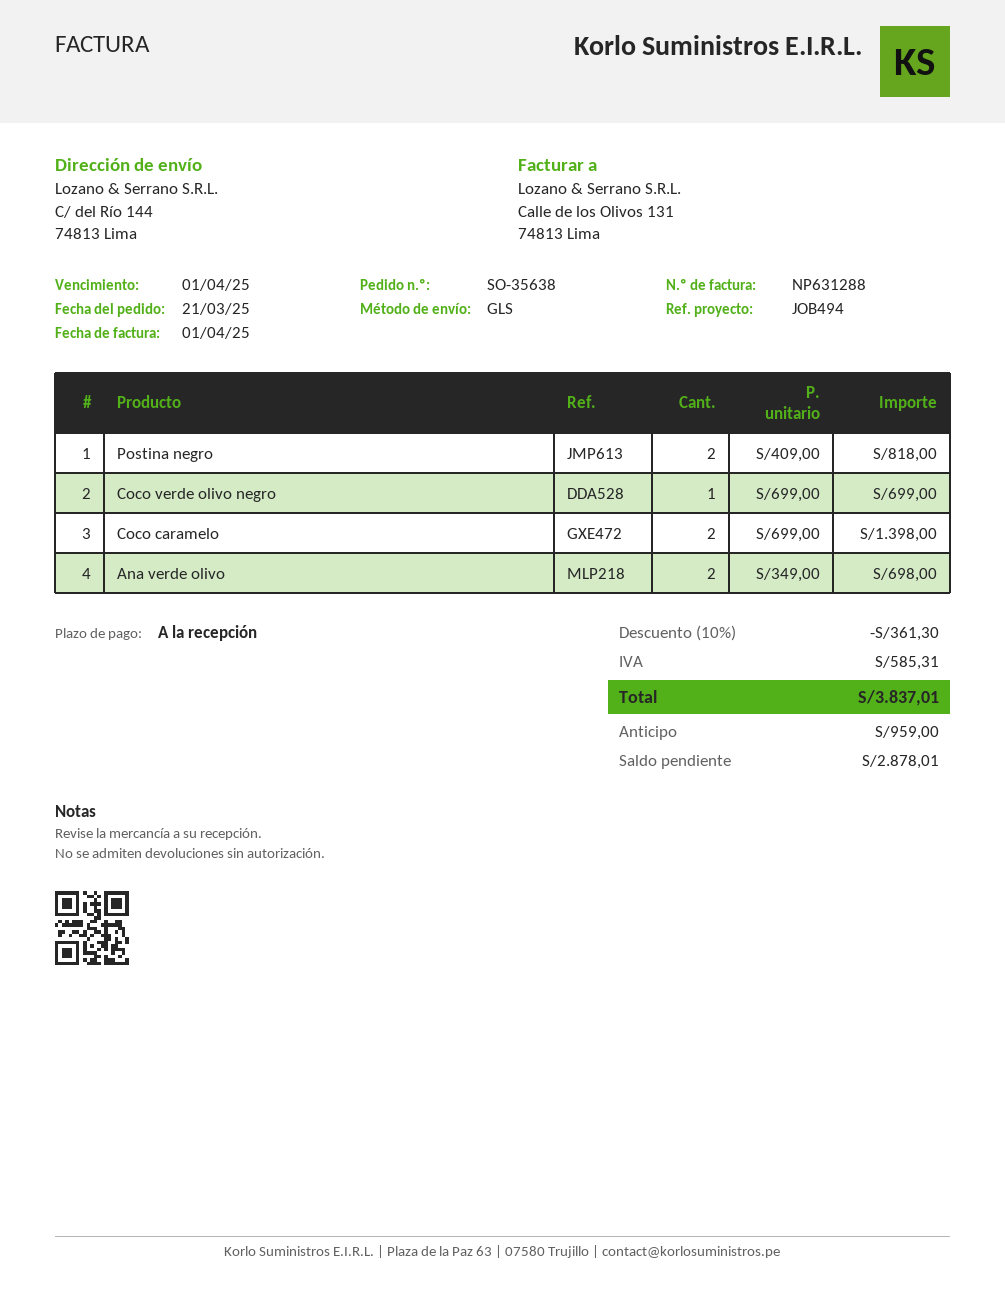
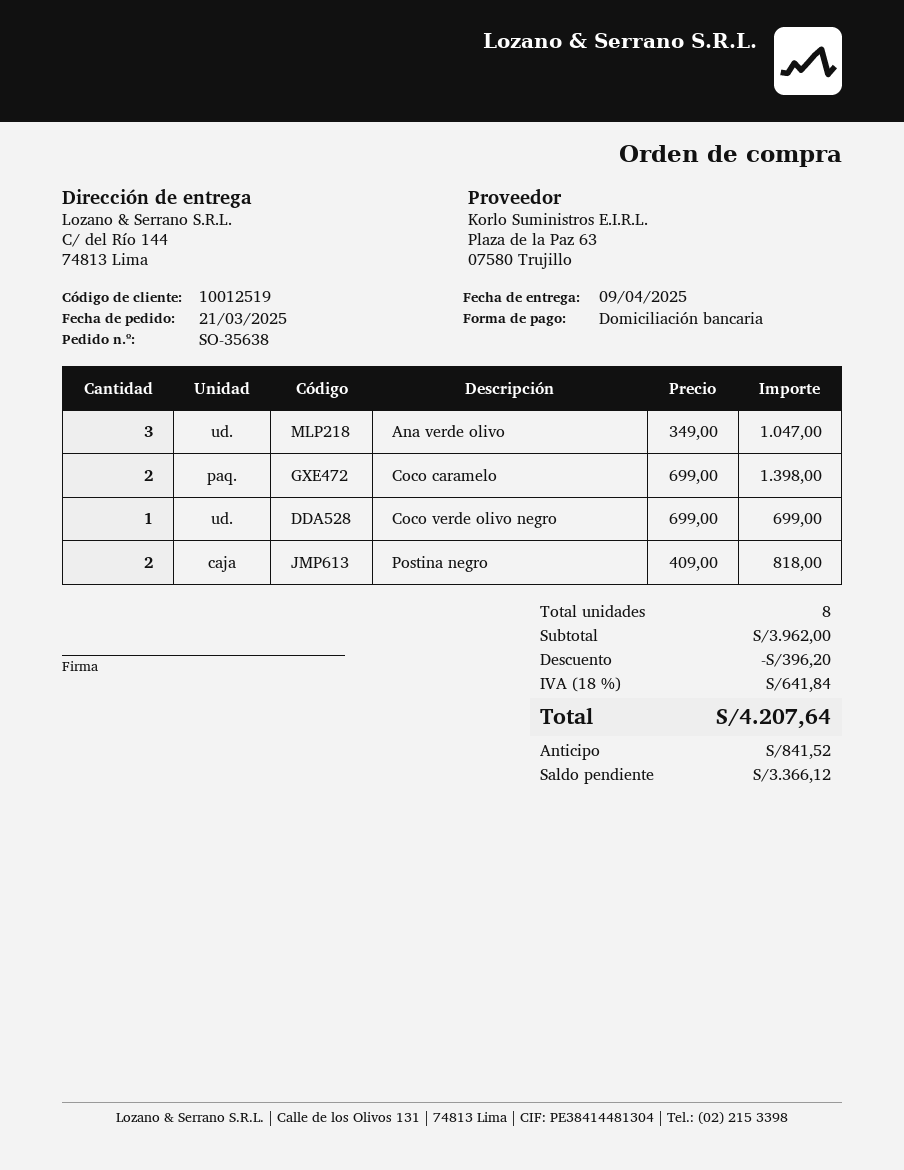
Ana verde olivo: 2 x 349.00 = 698.00 -> 3 x 349.00 = 1047.00
discount: 361.30 -> 396.20
tax: 585.31 -> 641.84
total: 3837.01 -> 4207.64
deposit: 959.00 -> 841.52
balance: 2878.01 -> 3366.12

